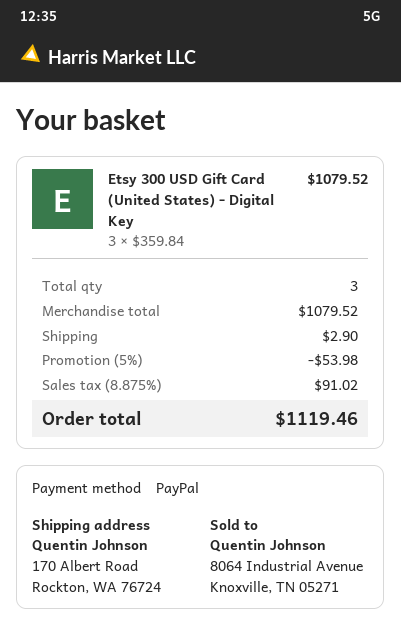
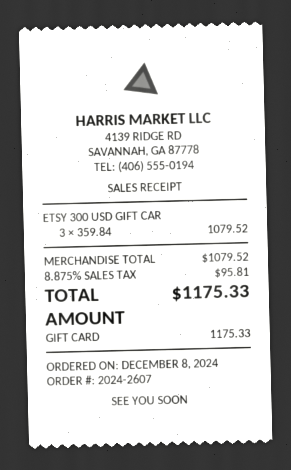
payment method: PayPal -> gift card
discount: 5% = 53.98 -> none
shipping: 2.90 -> none
tax: 8.875% = 91.02 -> 8.875% = 95.81
total: 1119.46 -> 1175.33

